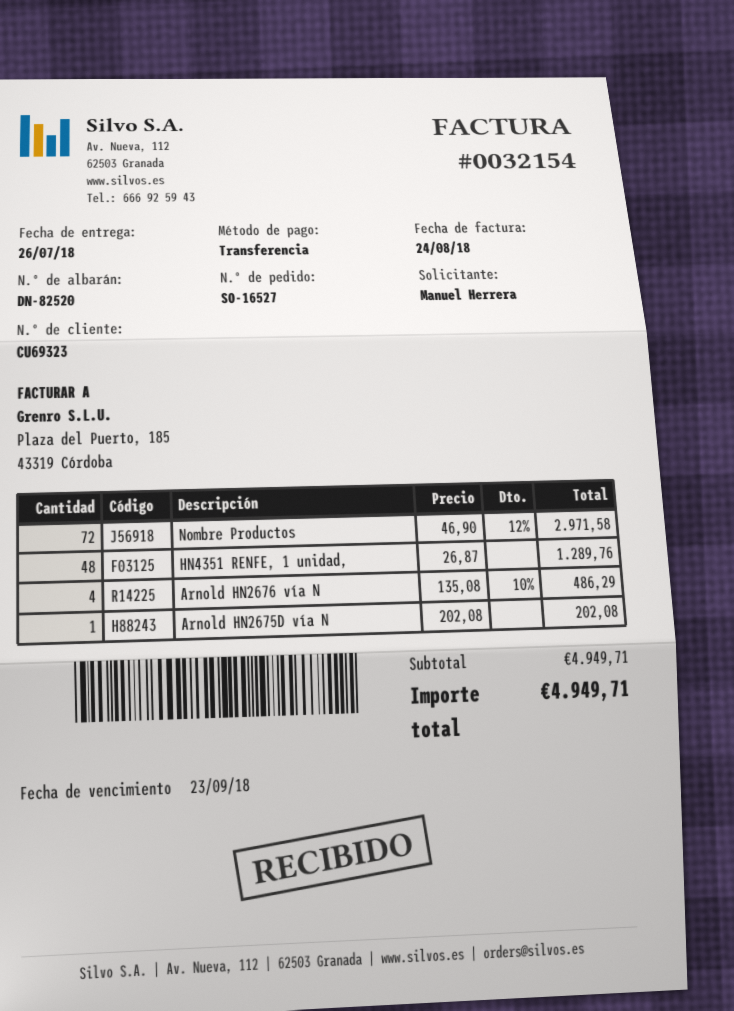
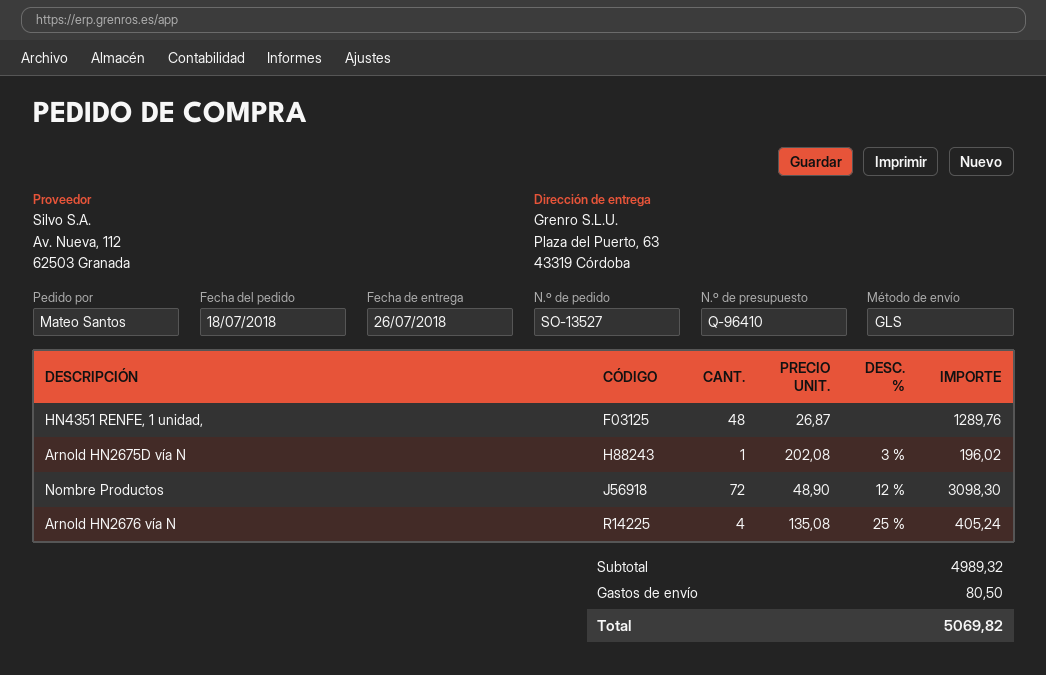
order number: SO-16527 -> SO-13527
ordered by: Manuel Herrera -> Mateo Santos
Nombre Productos: 72 x 46.90 - 12% = 2971.58 -> 72 x 48.90 - 12% = 3098.30
Arnold HN2676 vía N: 4 x 135.08 - 10% = 486.29 -> 4 x 135.08 - 25% = 405.24
Arnold HN2675D vía N: 1 x 202.08 = 202.08 -> 1 x 202.08 - 3% = 196.02
subtotal: 4949.71 -> 4989.32
shipping: none -> 80.50
total: 4949.71 -> 5069.82

